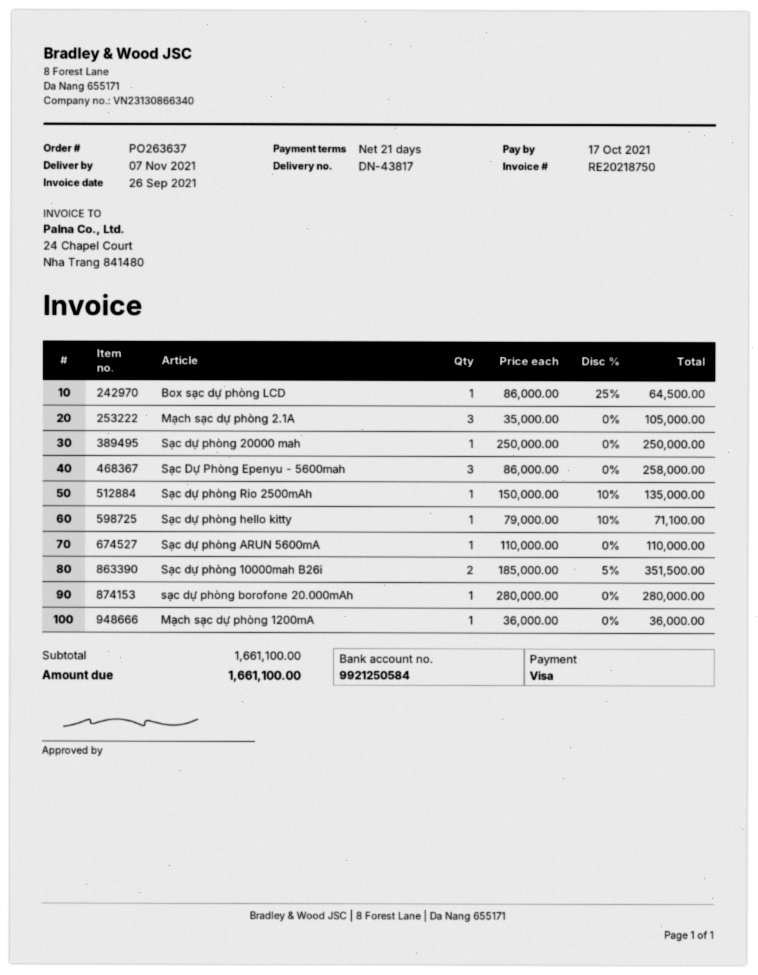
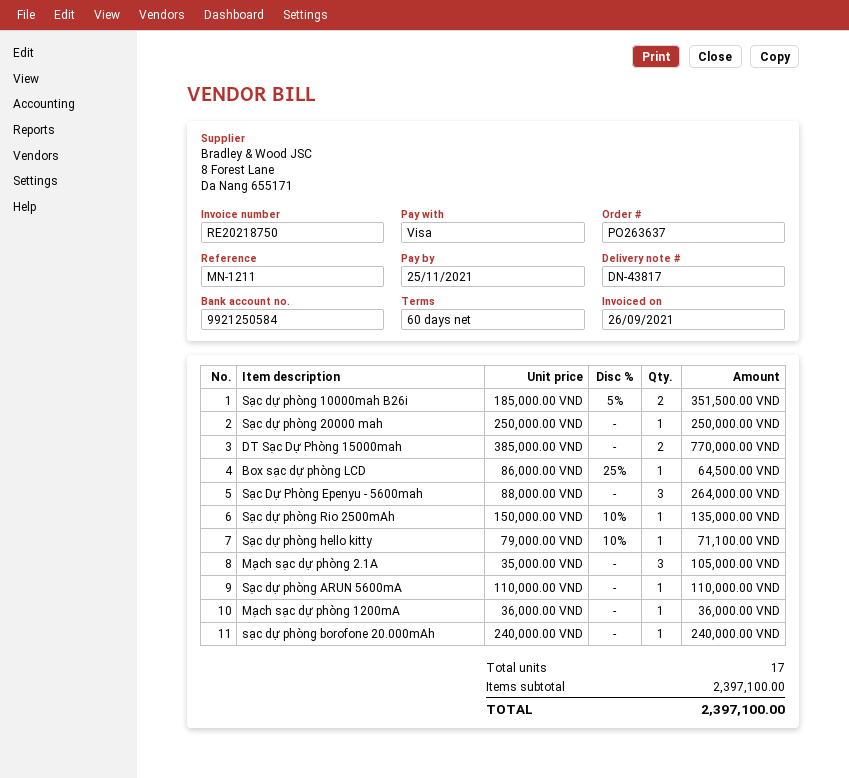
payment terms: 21 days -> 60 days
due date: 2021-10-17 -> 2021-11-25
Sạc Dự Phòng Epenyu - 5600mah: 3 x 86000.00 = 258000.00 -> 3 x 88000.00 = 264000.00
sạc dự phòng borofone 20.000mAh: 1 x 280000.00 = 280000.00 -> 1 x 240000.00 = 240000.00
DT Sạc Dự Phòng 15000mah: none -> 2 x 385000.00 = 770000.00
subtotal: 1661100.00 -> 2397100.00
total: 1661100.00 -> 2397100.00

